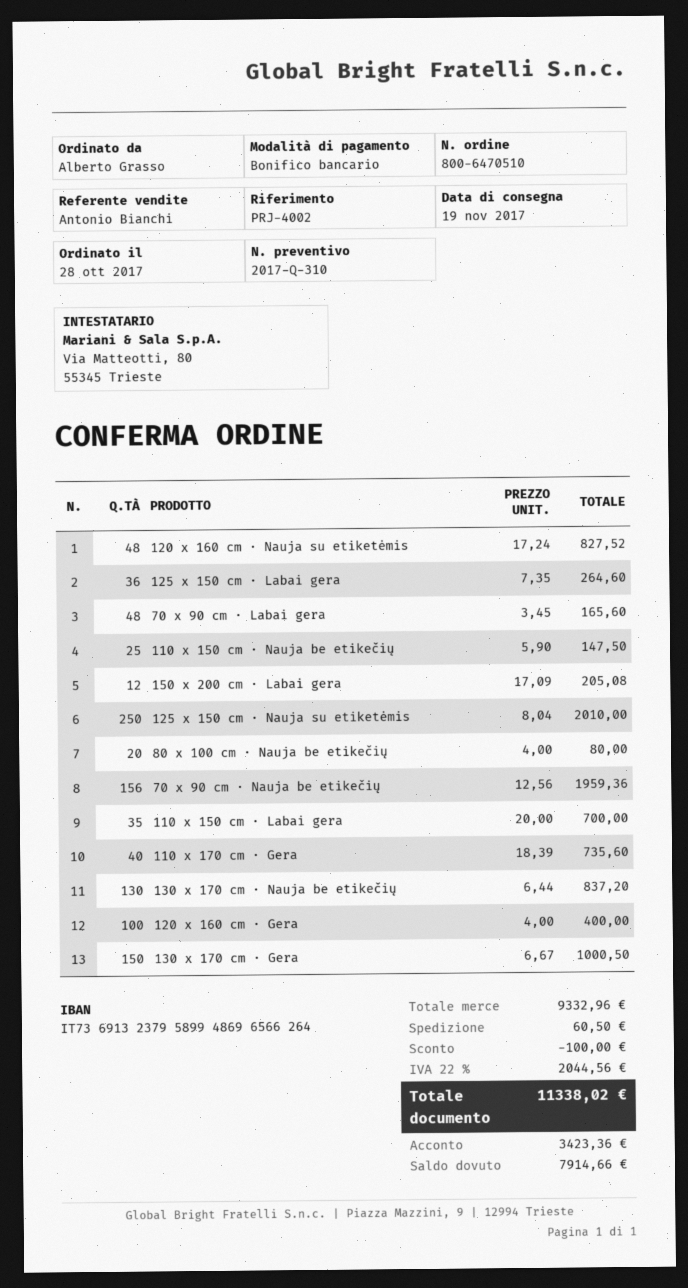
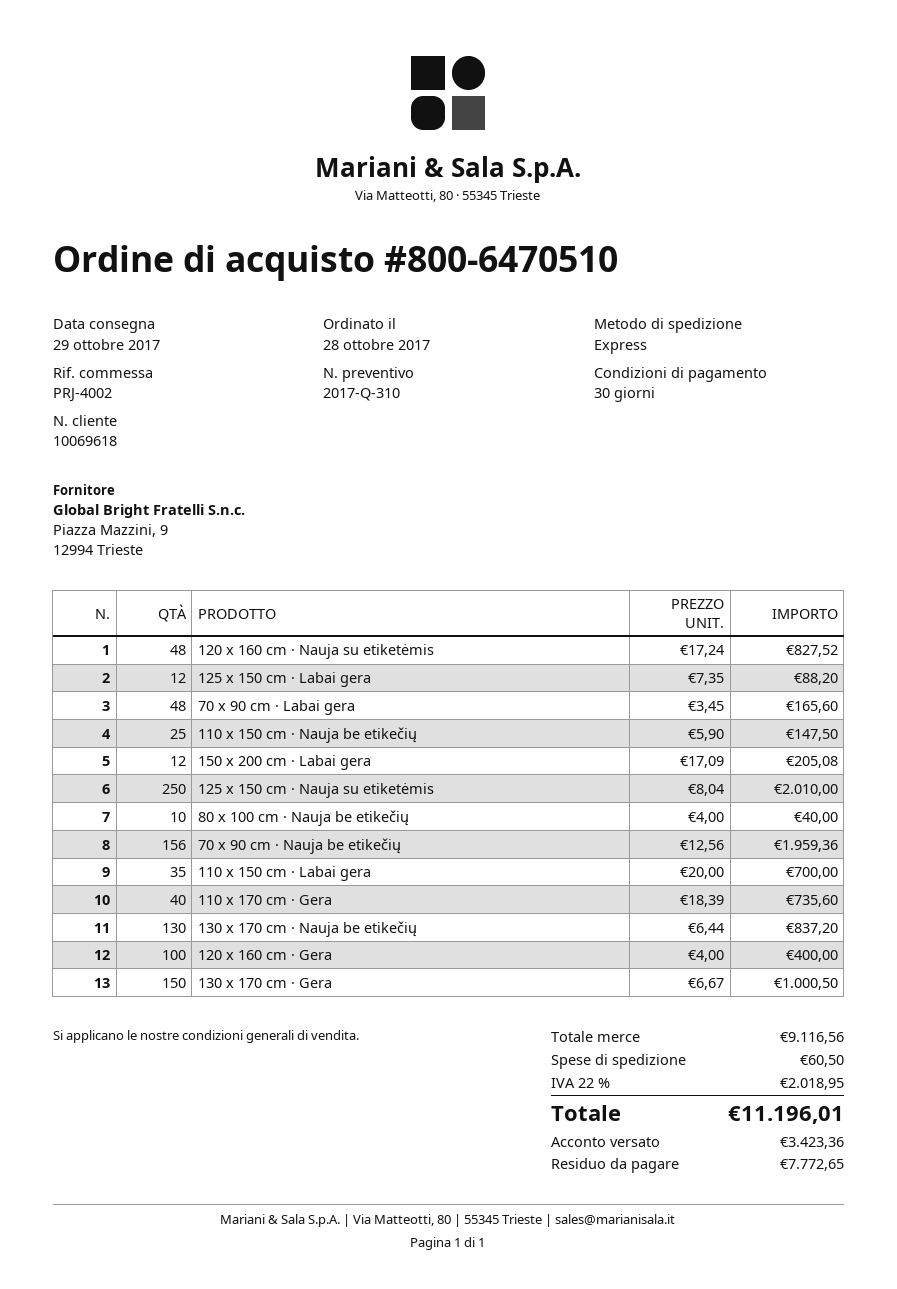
delivery date: 2017-11-19 -> 2017-10-29
125 x 150 cm · Labai gera: 36 x 7.35 = 264.60 -> 12 x 7.35 = 88.20
80 x 100 cm · Nauja be etikečių: 20 x 4.00 = 80.00 -> 10 x 4.00 = 40.00
subtotal: 9332.96 -> 9116.56
discount: 100.00 -> none
tax: 22% = 2044.56 -> 22% = 2018.95
total: 11338.02 -> 11196.01
balance: 7914.66 -> 7772.65

